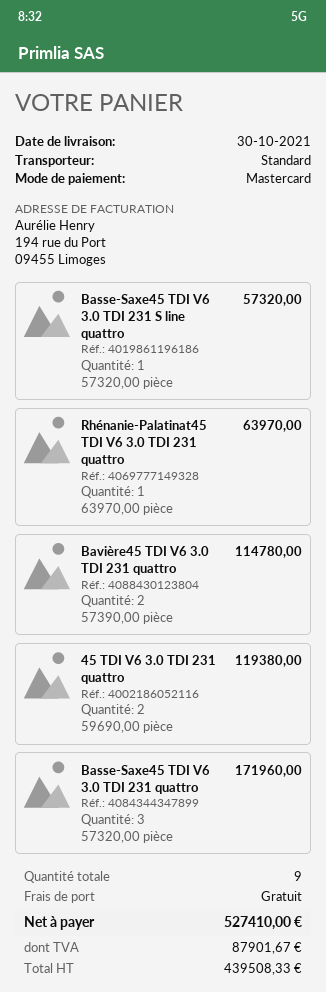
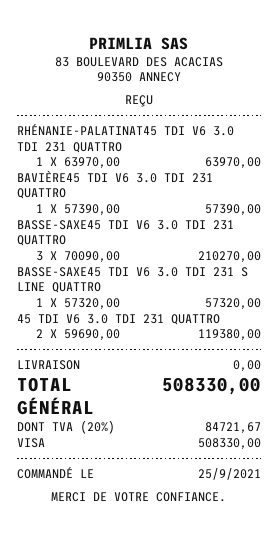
payment method: Mastercard -> Visa
Bavière45 TDI V6 3.0 TDI 231 quattro: 2 x 57390.00 = 114780.00 -> 1 x 57390.00 = 57390.00
Basse-Saxe45 TDI V6 3.0 TDI 231 quattro: 3 x 57320.00 = 171960.00 -> 3 x 70090.00 = 210270.00
tax: 87901.67 -> 84721.67
total: 527410.00 -> 508330.00

